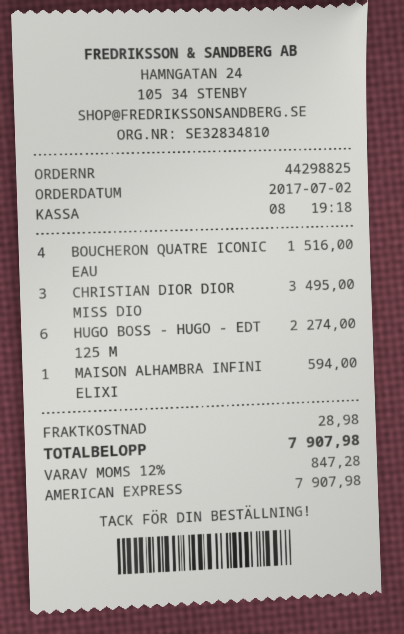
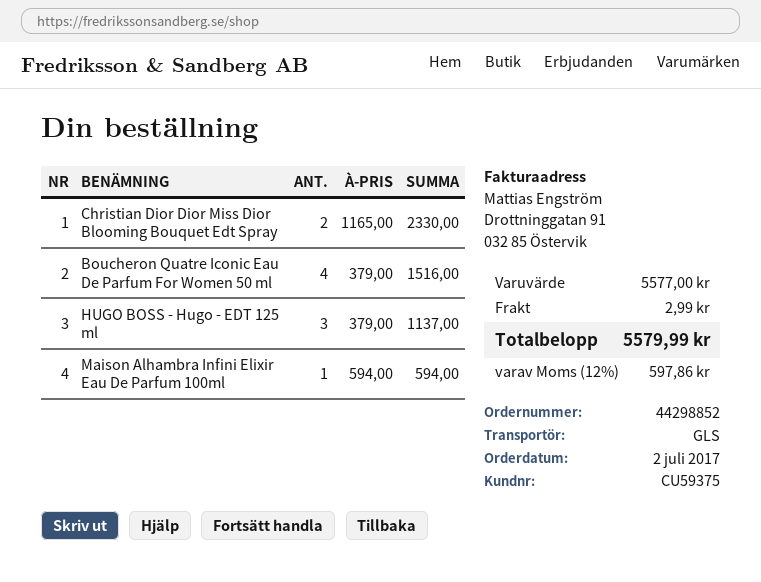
order number: 44298825 -> 44298852
CHRISTIAN DIOR DIOR MISS DIO: 3 for 3495.00 -> 2 for 2330.00
HUGO BOSS - HUGO - EDT 125 M: 6 for 2274.00 -> 3 for 1137.00
shipping: 28.98 -> 2.99
tax: 12% = 847.28 -> 12% = 597.86
total: 7907.98 -> 5579.99

